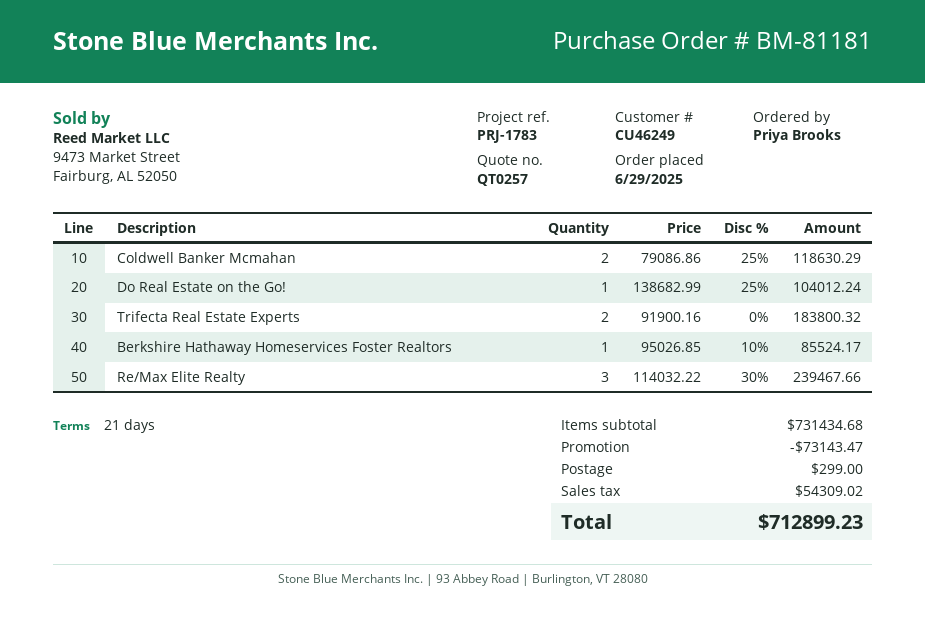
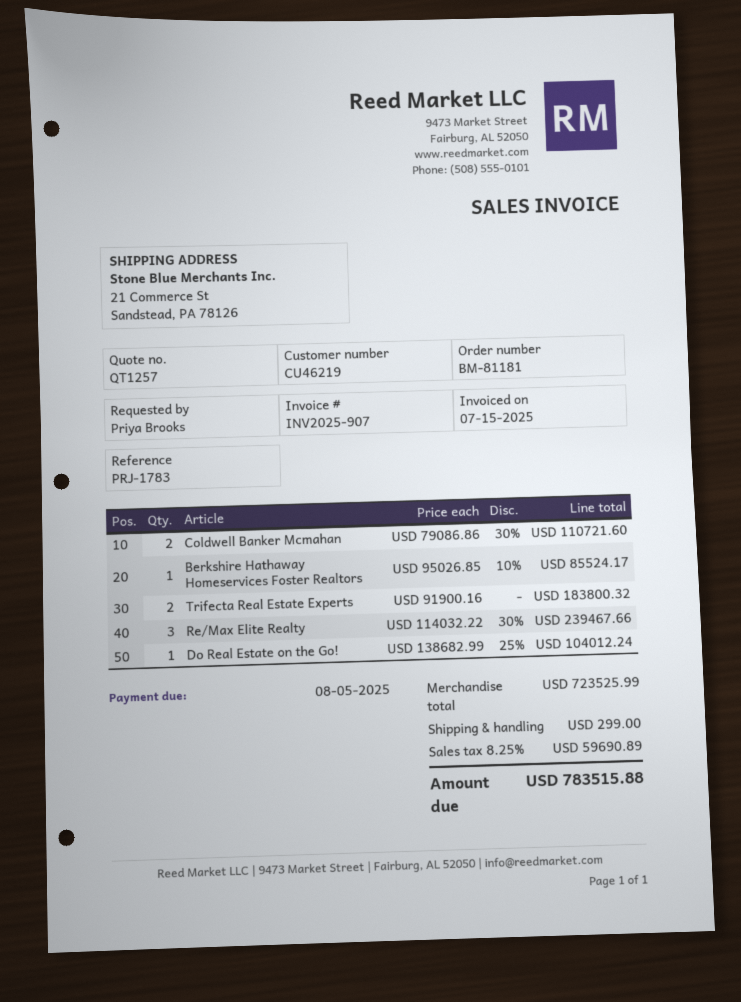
quote number: QT0257 -> QT1257
customer number: CU46249 -> CU46219
Coldwell Banker Mcmahan: 2 x 79086.86 - 25% = 118630.29 -> 2 x 79086.86 - 30% = 110721.60
subtotal: 731434.68 -> 723525.99
discount: 73143.47 -> none
tax: 54309.02 -> 59690.89
total: 712899.23 -> 783515.88

